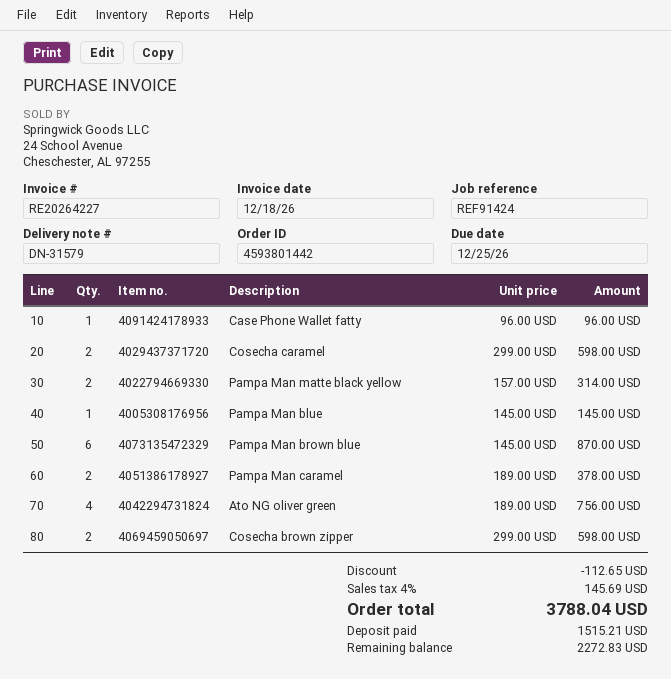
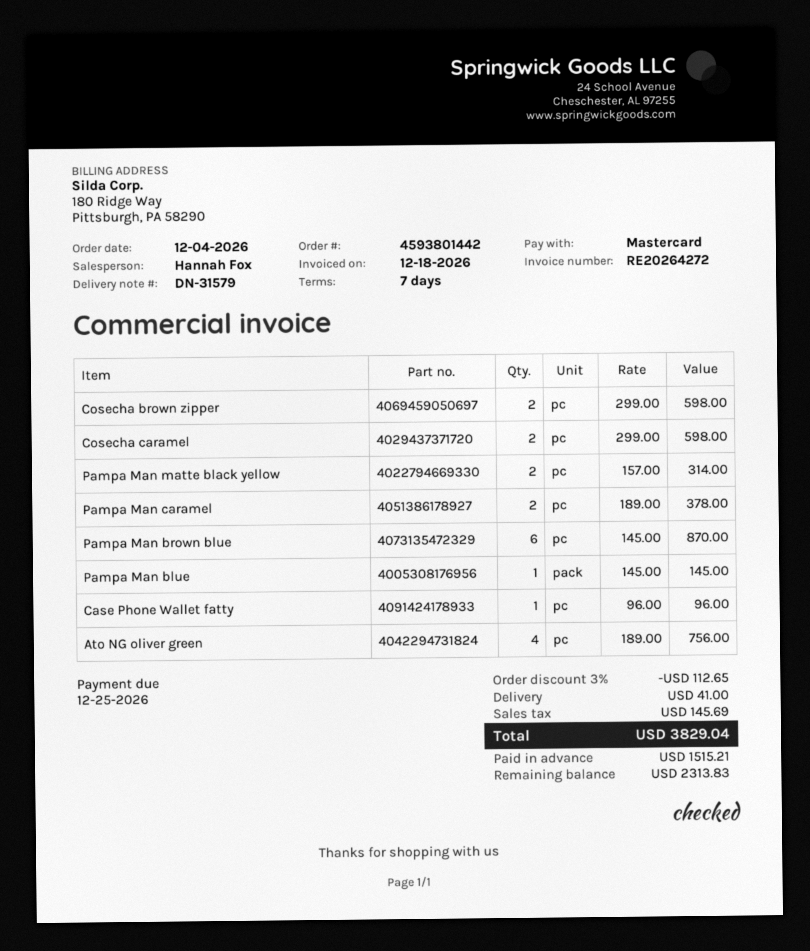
invoice number: RE20264227 -> RE20264272
shipping: none -> 41.00
total: 3788.04 -> 3829.04
balance: 2272.83 -> 2313.83

